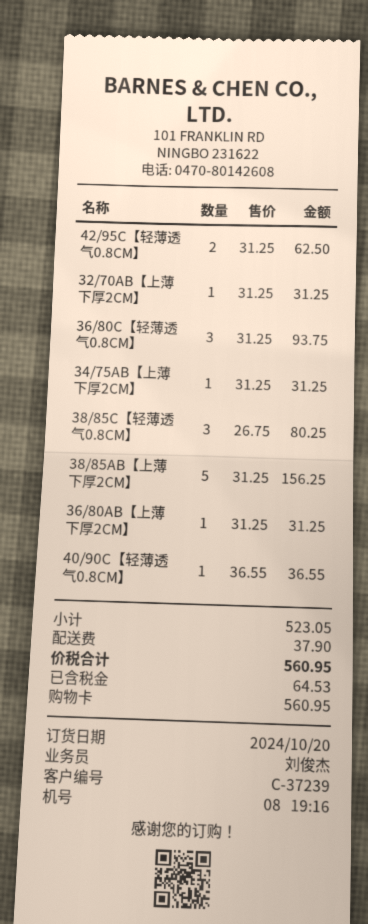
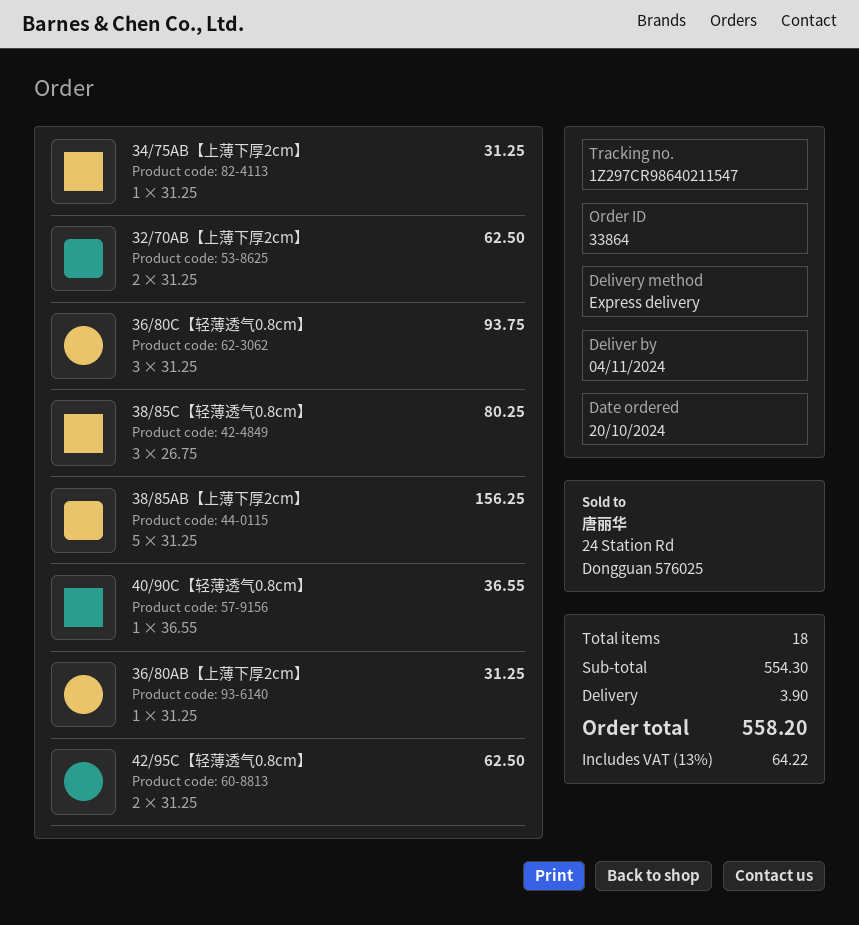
32/70AB【上薄下厚2CM】: 1 x 31.25 = 31.25 -> 2 x 31.25 = 62.50
subtotal: 523.05 -> 554.30
shipping: 37.90 -> 3.90
tax: 64.53 -> 64.22
total: 560.95 -> 558.20

